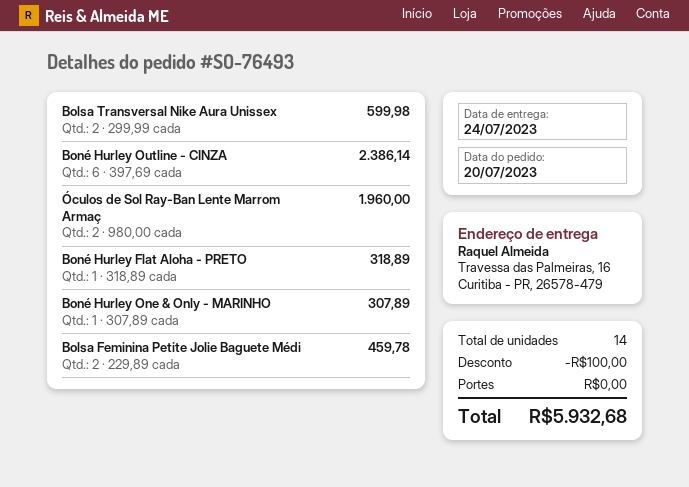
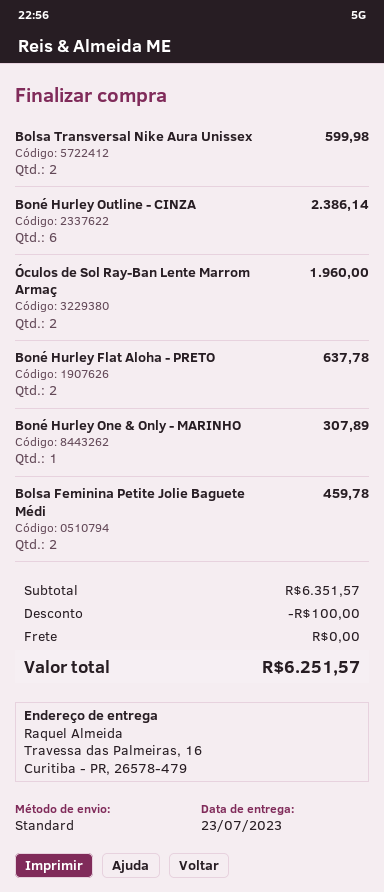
delivery date: 2023-07-24 -> 2023-07-23
Boné Hurley Flat Aloha - PRETO: 1 for 318.89 -> 2 for 637.78
total: 5932.68 -> 6251.57

